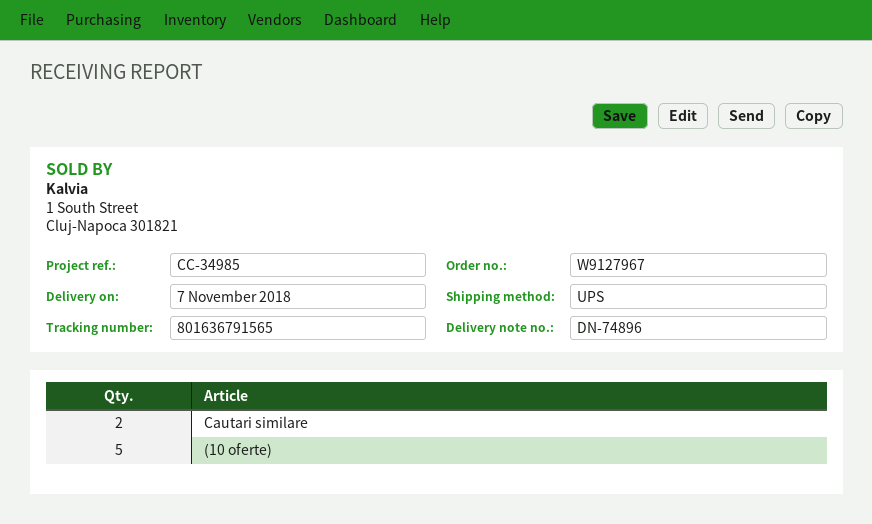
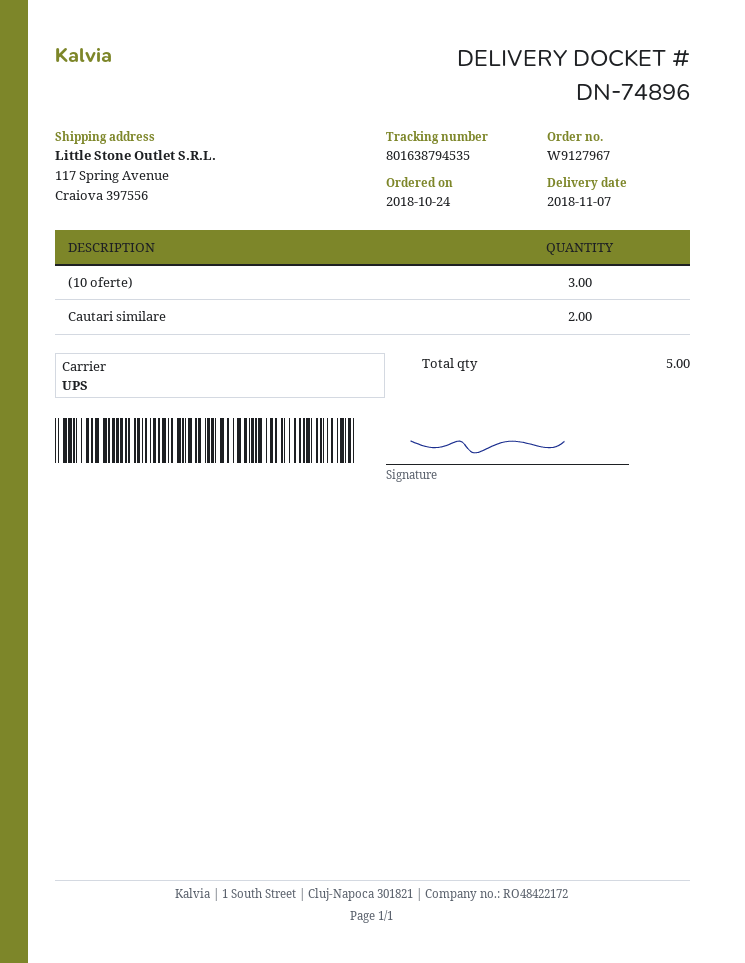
tracking number: 801636791565 -> 801638794535
(10 oferte): 5 -> 3

